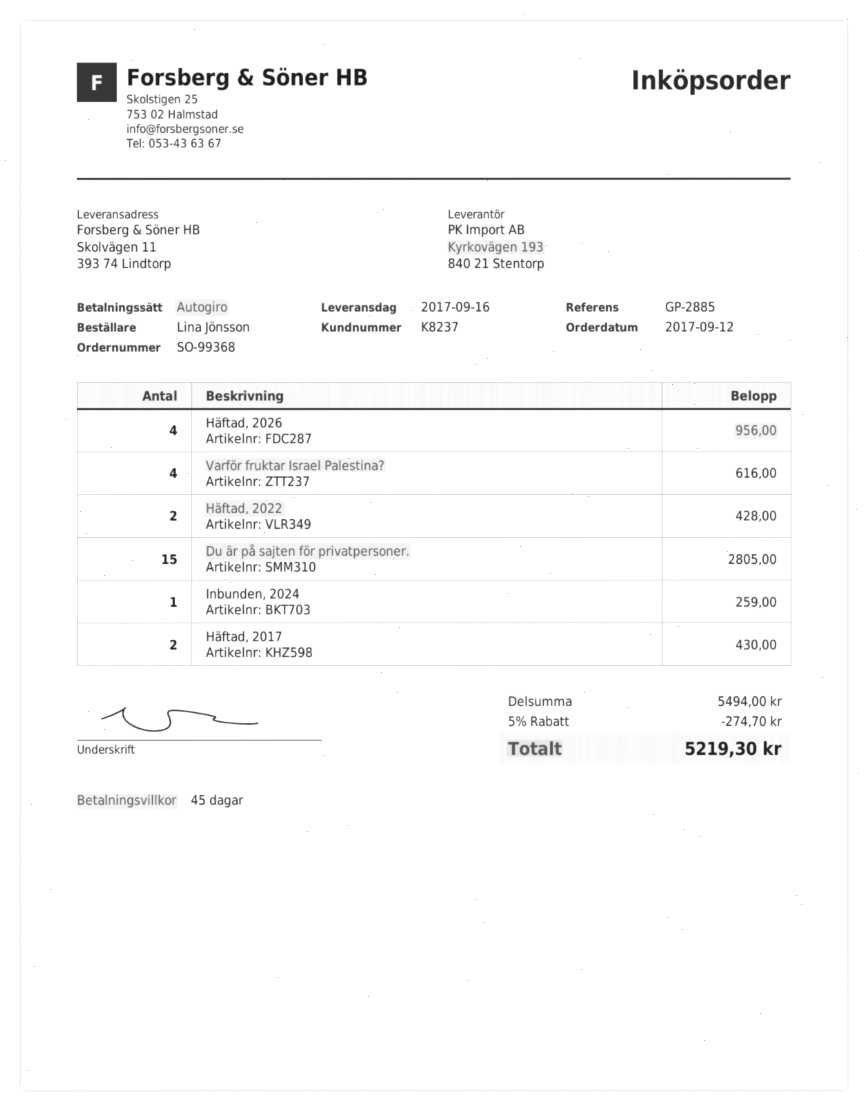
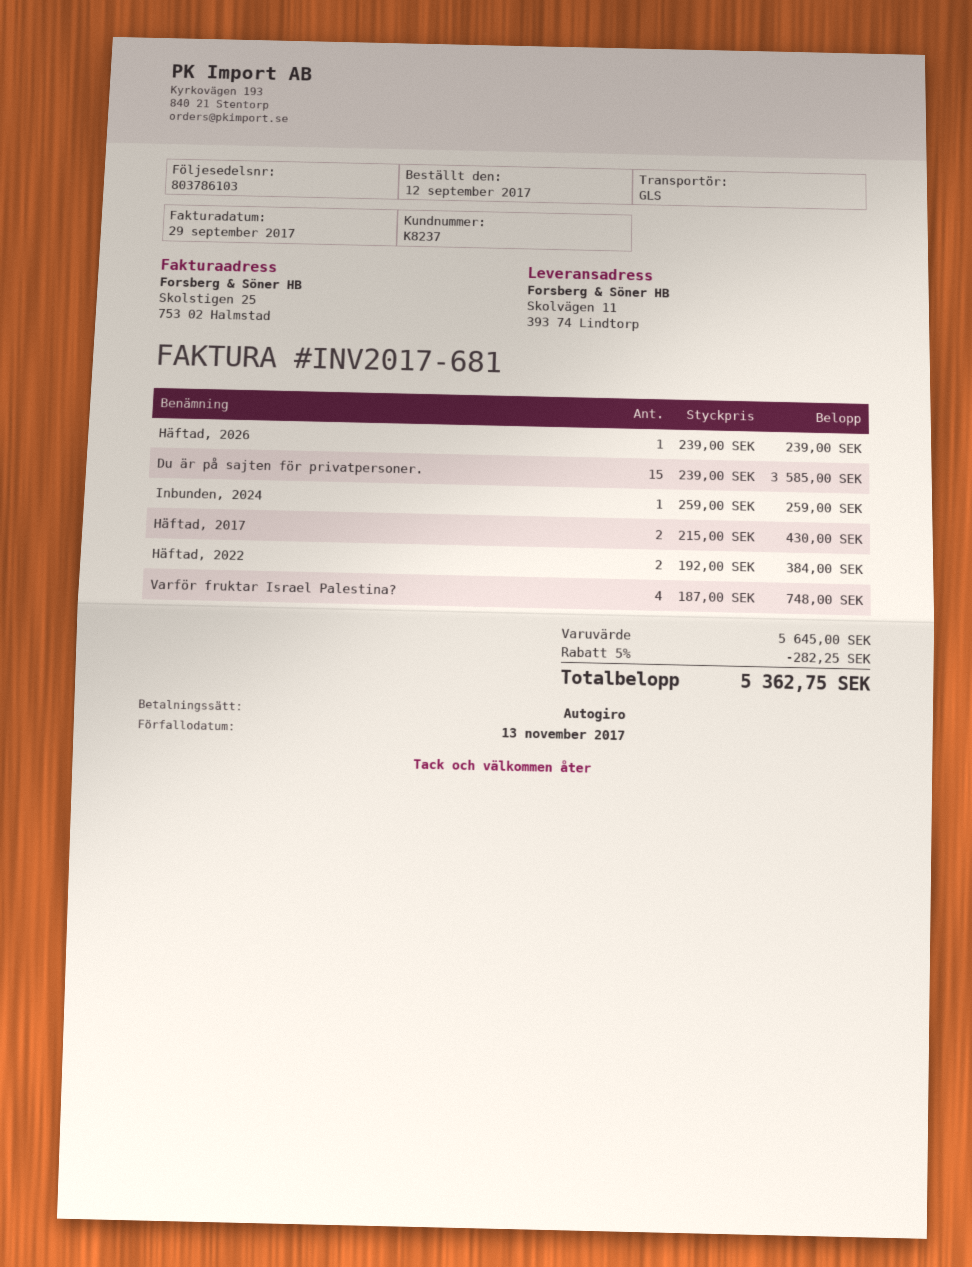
Häftad, 2026: 4 for 956.00 -> 1 for 239.00
Varför fruktar Israel Palestina?: 4 for 616.00 -> 4 for 748.00
Häftad, 2022: 2 for 428.00 -> 2 for 384.00
Du är på sajten för privatpersoner.: 15 for 2805.00 -> 15 for 3585.00
subtotal: 5494.00 -> 5645.00
discount: 5% = 274.70 -> 5% = 282.25
total: 5219.30 -> 5362.75

